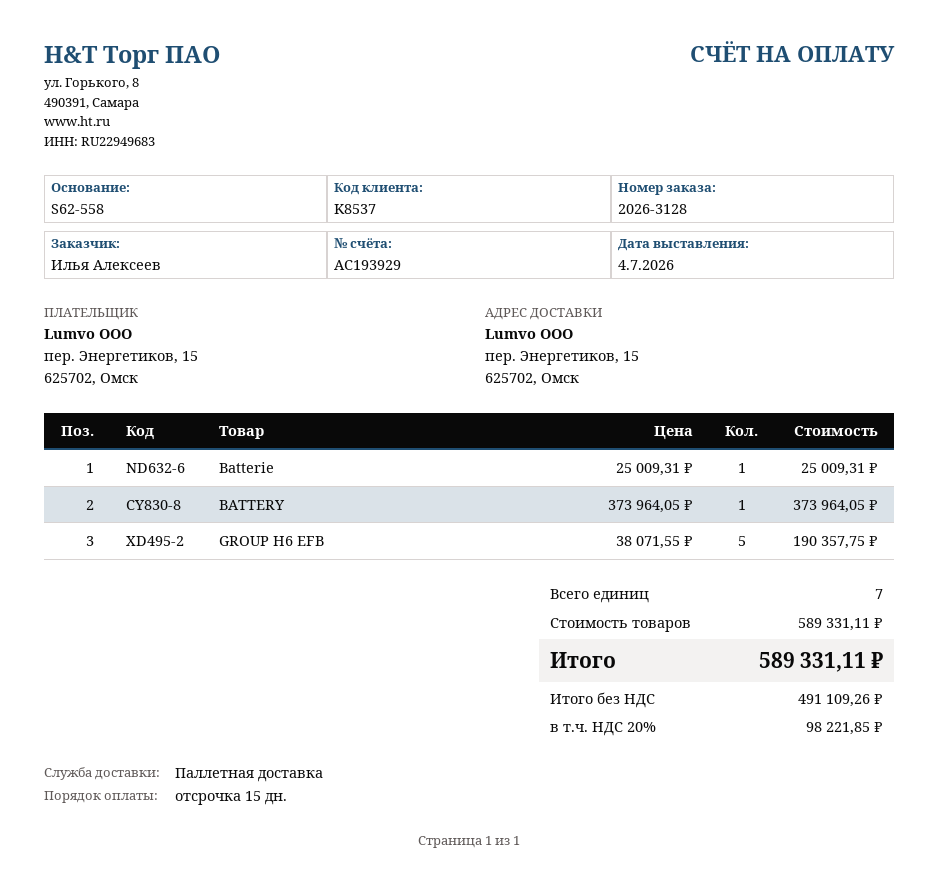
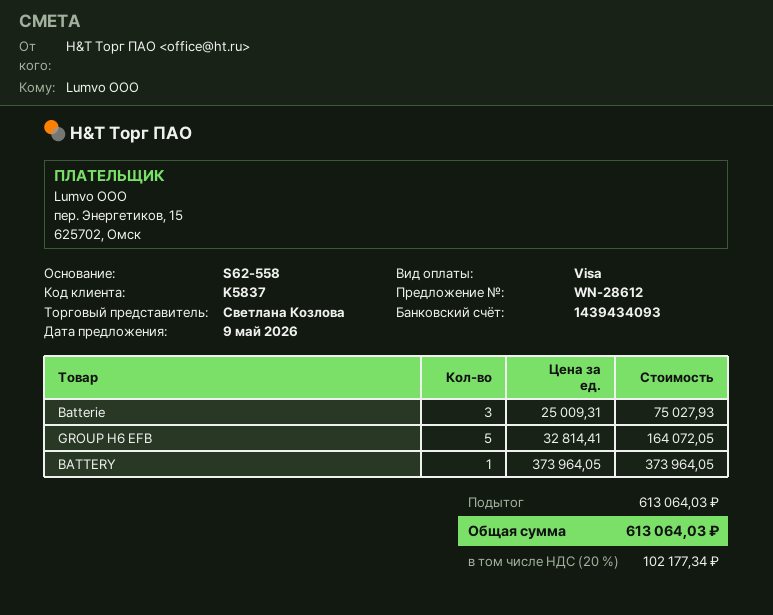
customer number: K8537 -> K5837
Batterie: 1 x 25009.31 = 25009.31 -> 3 x 25009.31 = 75027.93
GROUP H6 EFB: 5 x 38071.55 = 190357.75 -> 5 x 32814.41 = 164072.05
subtotal: 589331.11 -> 613064.03
tax: 20% = 98221.85 -> 20% = 102177.34
total: 589331.11 -> 613064.03

